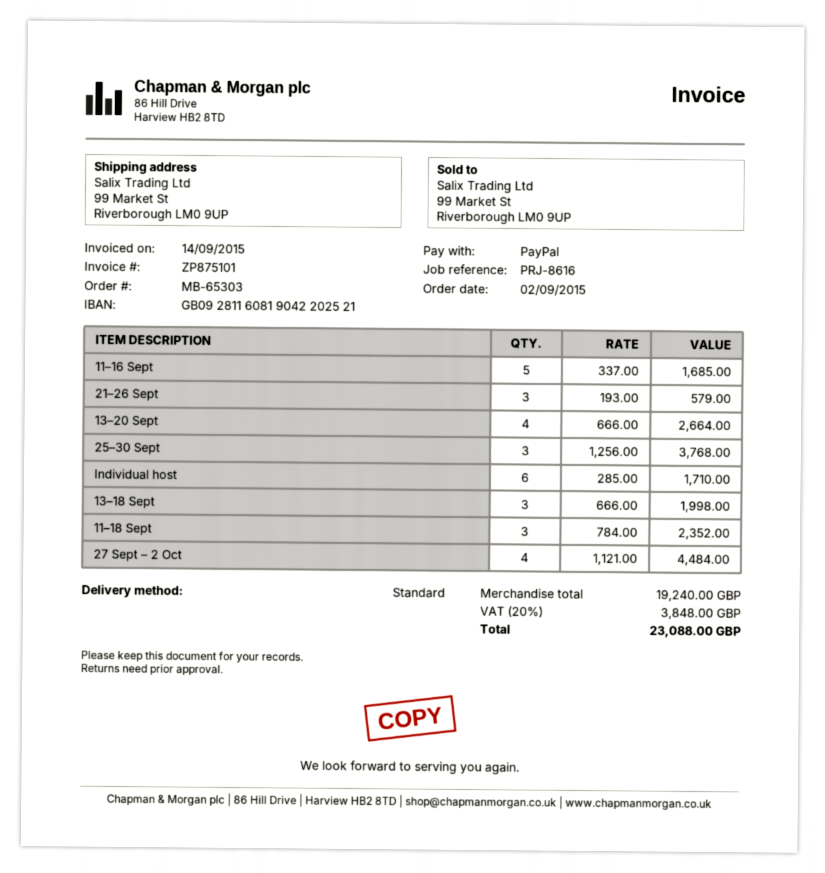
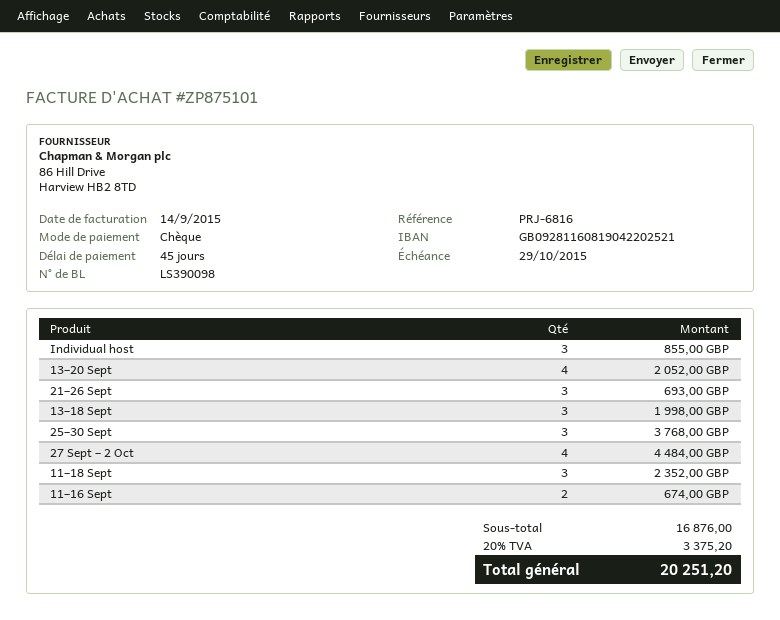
reference: PRJ-8616 -> PRJ-6816
payment method: PayPal -> cheque
11–16 Sept: 5 for 1685.00 -> 2 for 674.00
21–26 Sept: 3 for 579.00 -> 3 for 693.00
13–20 Sept: 4 for 2664.00 -> 4 for 2052.00
Individual host: 6 for 1710.00 -> 3 for 855.00
subtotal: 19240.00 -> 16876.00
tax: 20% = 3848.00 -> 20% = 3375.20
total: 23088.00 -> 20251.20

